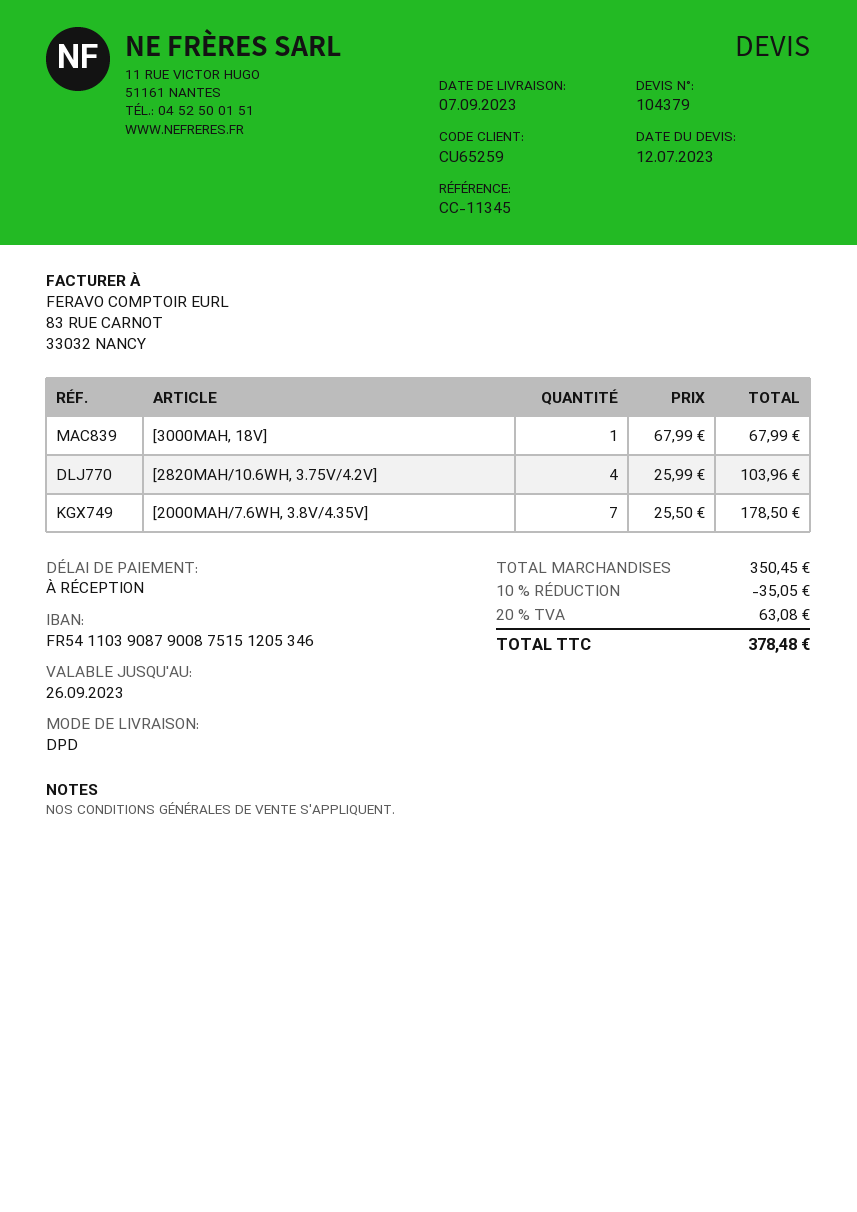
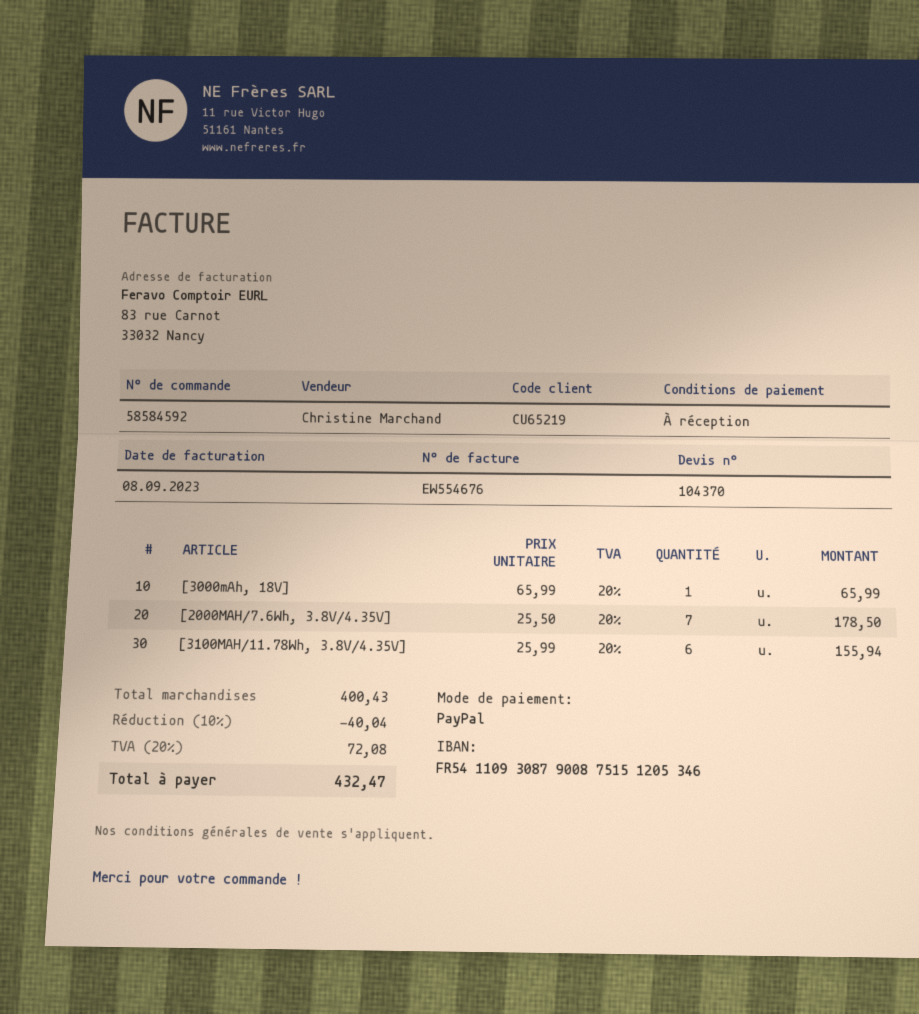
quote number: 104379 -> 104370
customer number: CU65259 -> CU65219
bank account: FR5411039087900875151205346 -> FR5411093087900875151205346
[3000MAH, 18V]: 1 x 67.99 = 67.99 -> 1 x 65.99 = 65.99
[2820MAH/10.6WH, 3.75V/4.2V]: 4 x 25.99 = 103.96 -> none
[3100MAH/11.78Wh, 3.8V/4.35V]: none -> 6 x 25.99 = 155.94
subtotal: 350.45 -> 400.43
discount: 10% = 35.05 -> 10% = 40.04
tax: 20% = 63.08 -> 20% = 72.08
total: 378.48 -> 432.47

